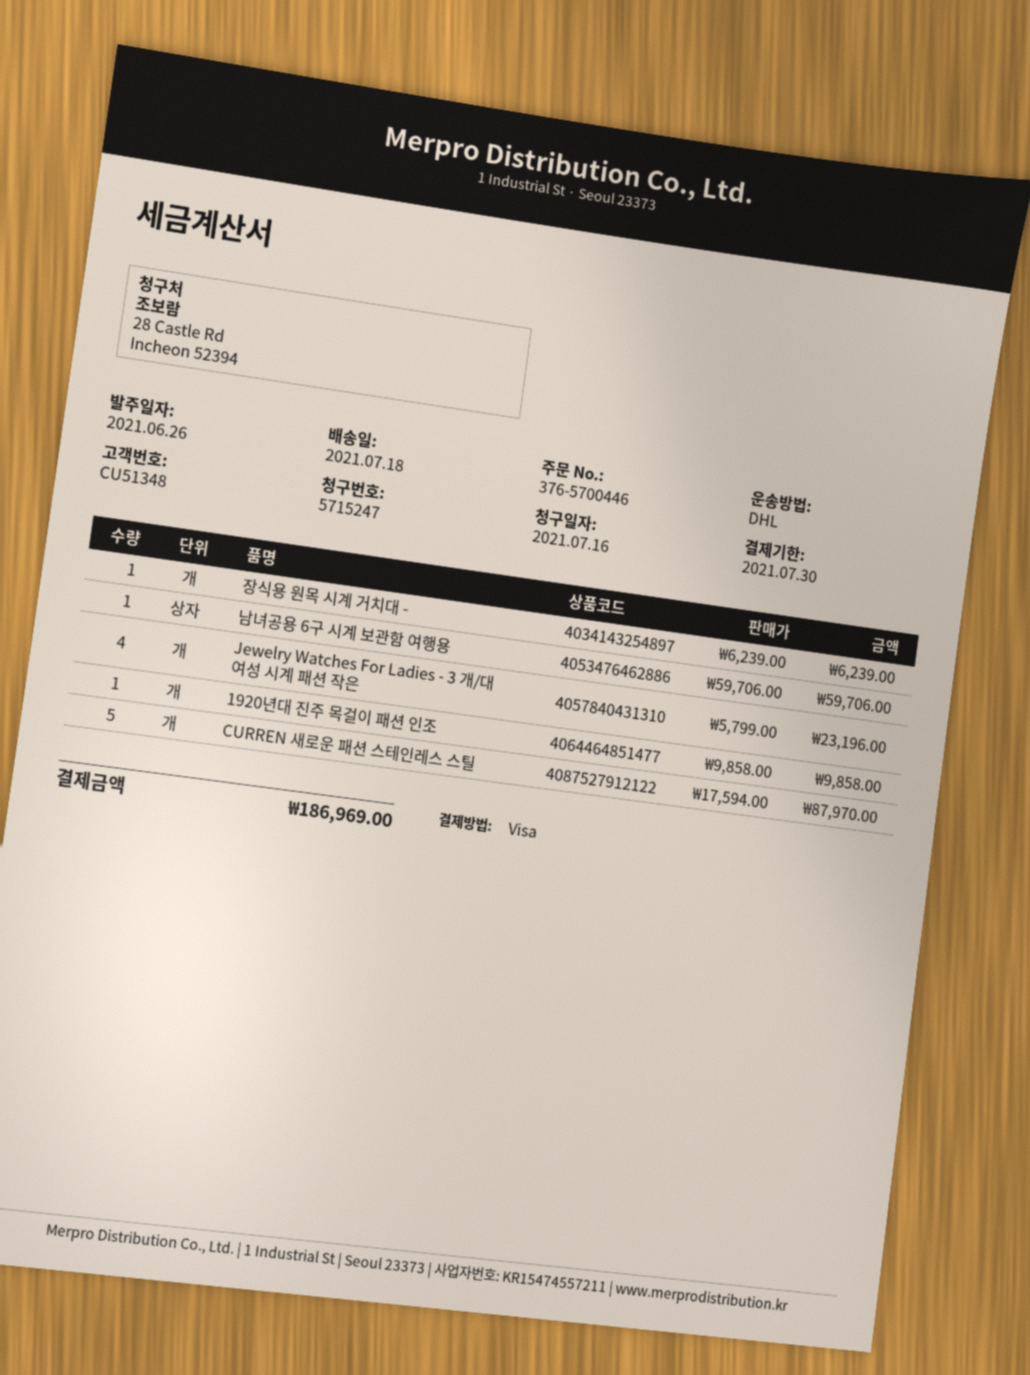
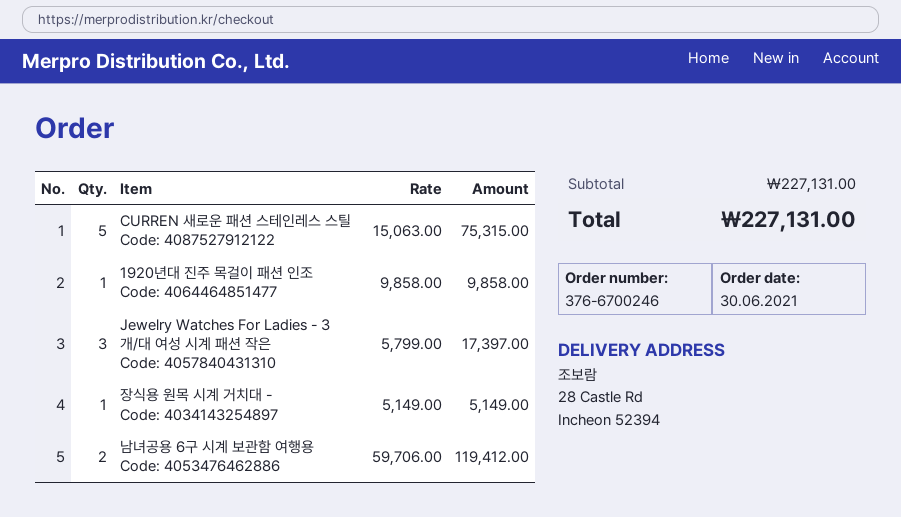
order number: 376-5700446 -> 376-6700246
order date: 2021-06-26 -> 2021-06-30
장식용 원목 시계 거치대 -: 1 x 6239.00 = 6239.00 -> 1 x 5149.00 = 5149.00
남녀공용 6구 시계 보관함 여행용: 1 x 59706.00 = 59706.00 -> 2 x 59706.00 = 119412.00
Jewelry Watches For Ladies - 3 개/대 여성 시계 패션 작은: 4 x 5799.00 = 23196.00 -> 3 x 5799.00 = 17397.00
CURREN 새로운 패션 스테인레스 스틸: 5 x 17594.00 = 87970.00 -> 5 x 15063.00 = 75315.00
total: 186969.00 -> 227131.00

